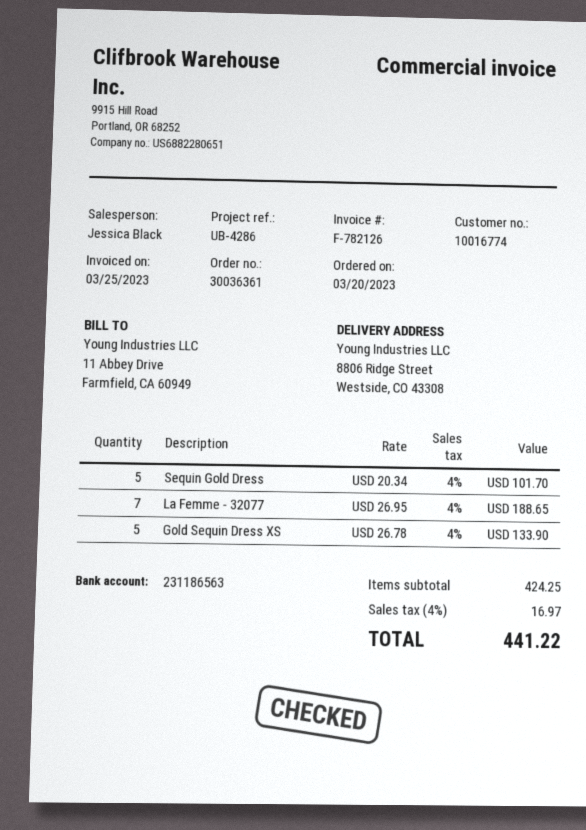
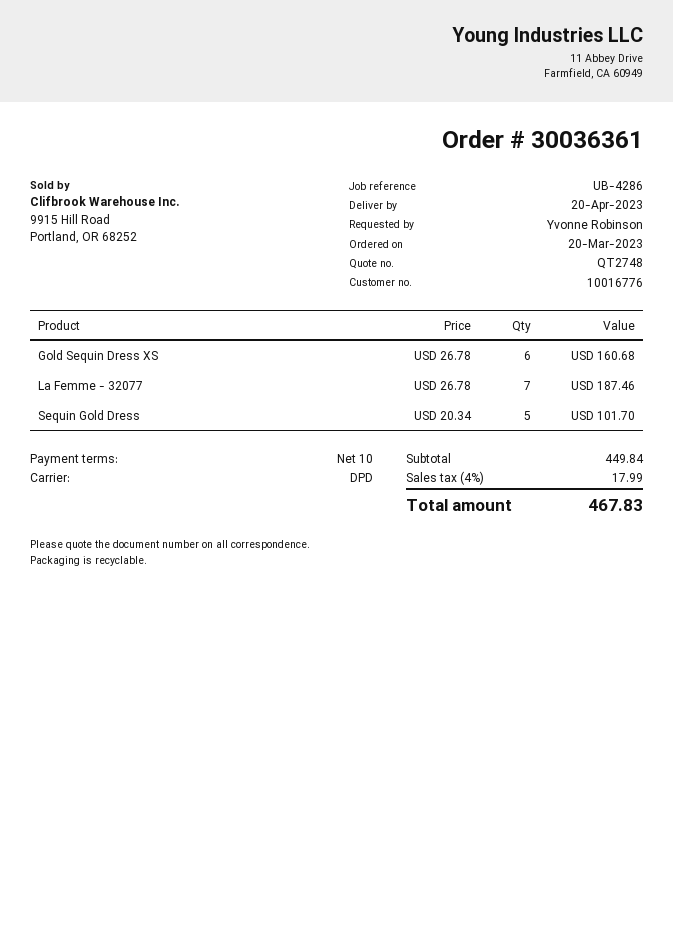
customer number: 10016774 -> 10016776
La Femme - 32077: 7 x 26.95 = 188.65 -> 7 x 26.78 = 187.46
Gold Sequin Dress XS: 5 x 26.78 = 133.90 -> 6 x 26.78 = 160.68
subtotal: 424.25 -> 449.84
tax: 4% = 16.97 -> 4% = 17.99
total: 441.22 -> 467.83

